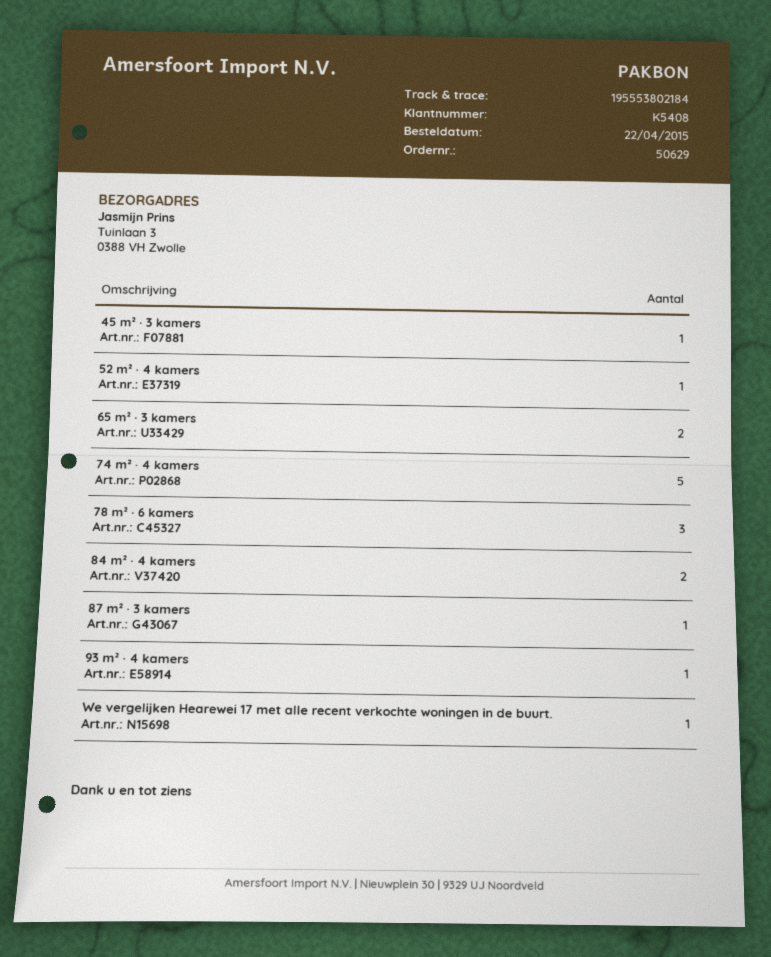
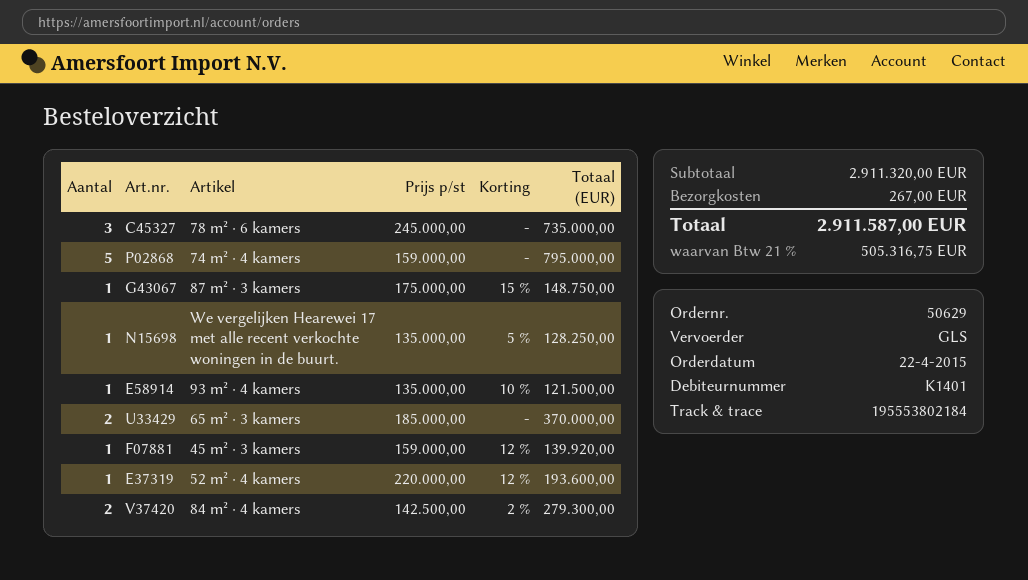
customer number: K5408 -> K1401

